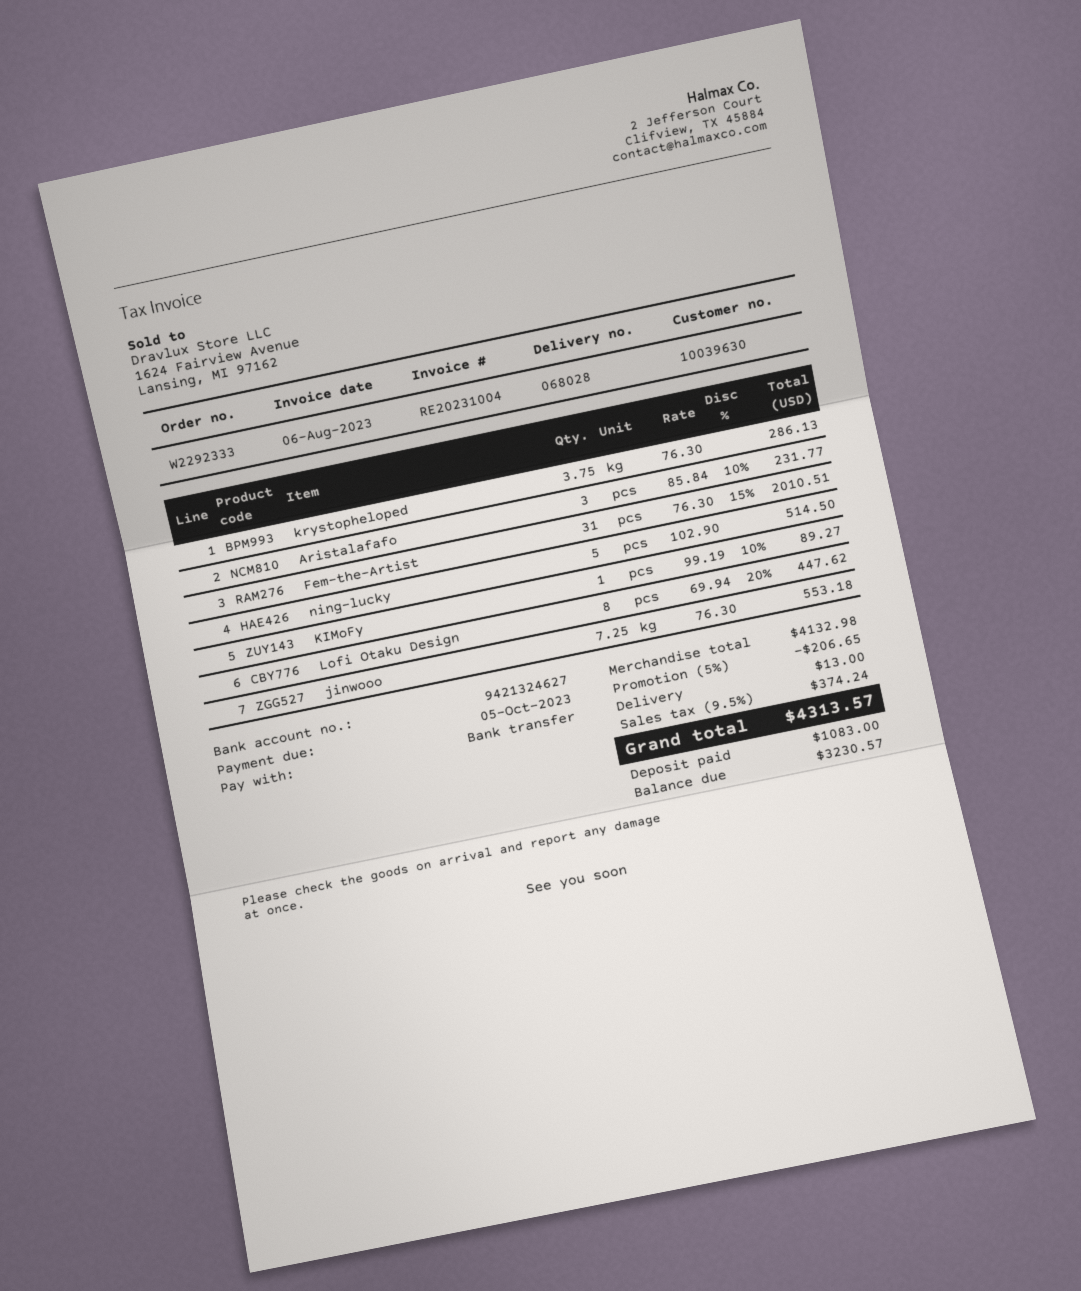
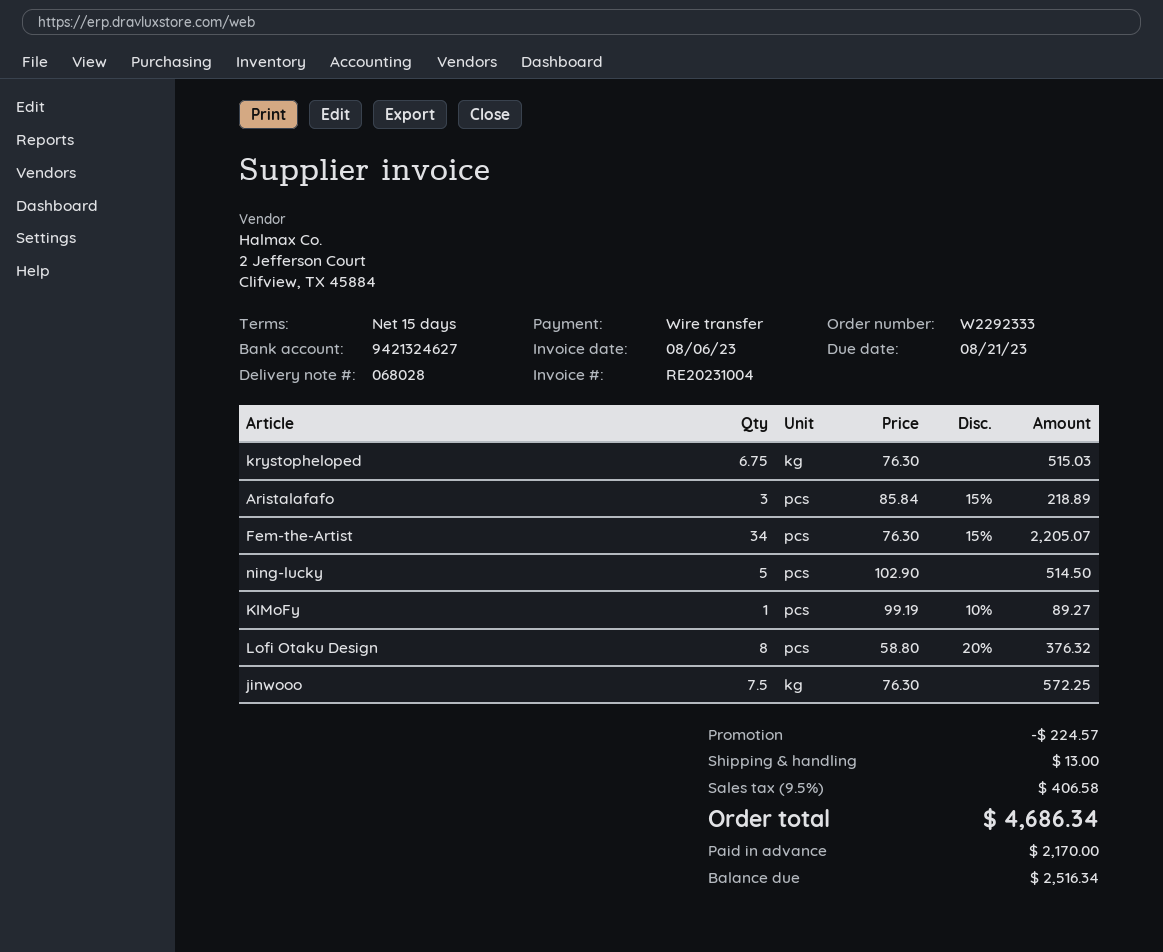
due date: 2023-10-05 -> 2023-08-21
krystopheloped: 3.75 x 76.30 = 286.13 -> 6.75 x 76.30 = 515.03
Aristalafafo: 3 x 85.84 - 10% = 231.77 -> 3 x 85.84 - 15% = 218.89
Fem-the-Artist: 31 x 76.30 - 15% = 2010.51 -> 34 x 76.30 - 15% = 2205.07
Lofi Otaku Design: 8 x 69.94 - 20% = 447.62 -> 8 x 58.80 - 20% = 376.32
jinwooo: 7.25 x 76.30 = 553.18 -> 7.5 x 76.30 = 572.25
discount: 206.65 -> 224.57
tax: 9.5% = 374.24 -> 9.5% = 406.58
total: 4313.57 -> 4686.34
deposit: 1083.00 -> 2170.00
balance: 3230.57 -> 2516.34

